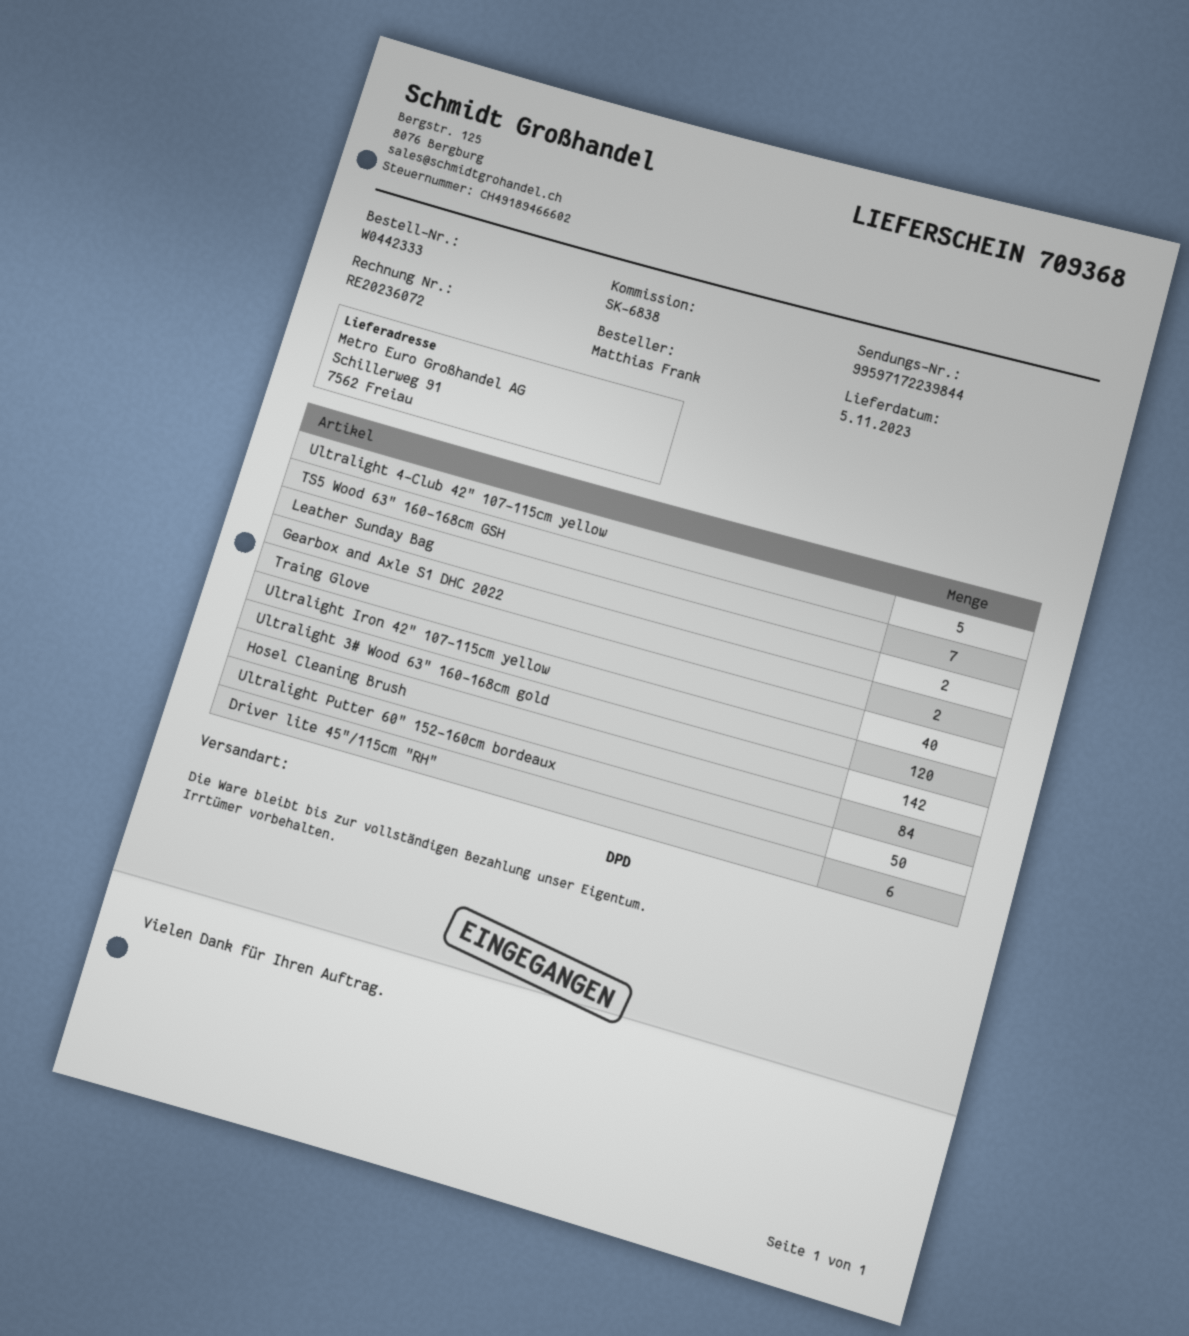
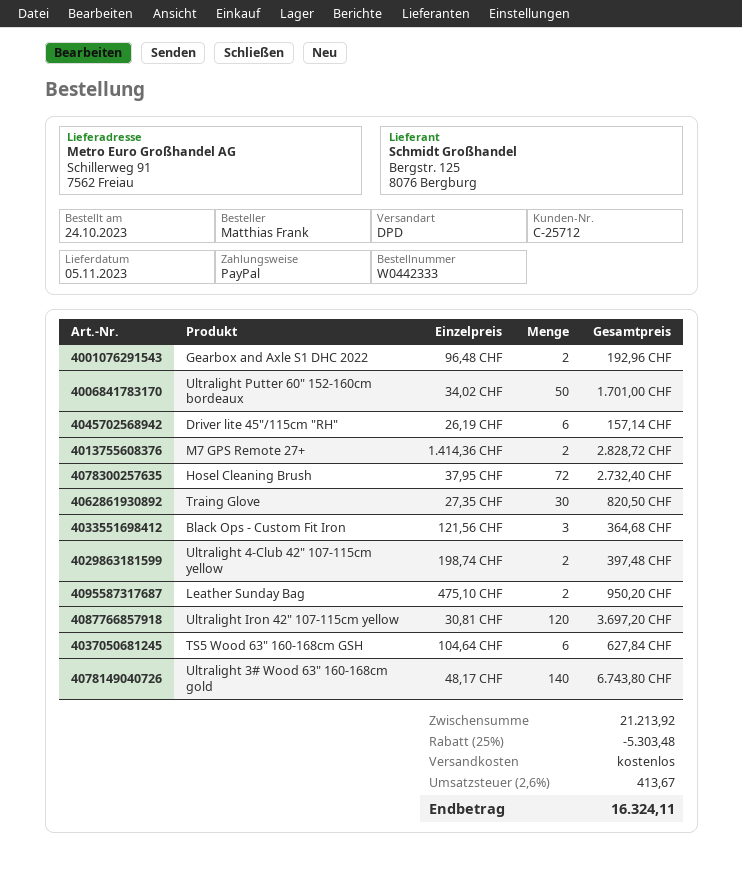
Ultralight 4-Club 42" 107-115cm yellow: 5 -> 2
TS5 Wood 63" 160-168cm GSH: 7 -> 6
Traing Glove: 40 -> 30
Ultralight 3# Wood 63" 160-168cm gold: 142 -> 140
Hosel Cleaning Brush: 84 -> 72
M7 GPS Remote 27+: none -> 2
Black Ops - Custom Fit Iron: none -> 3

